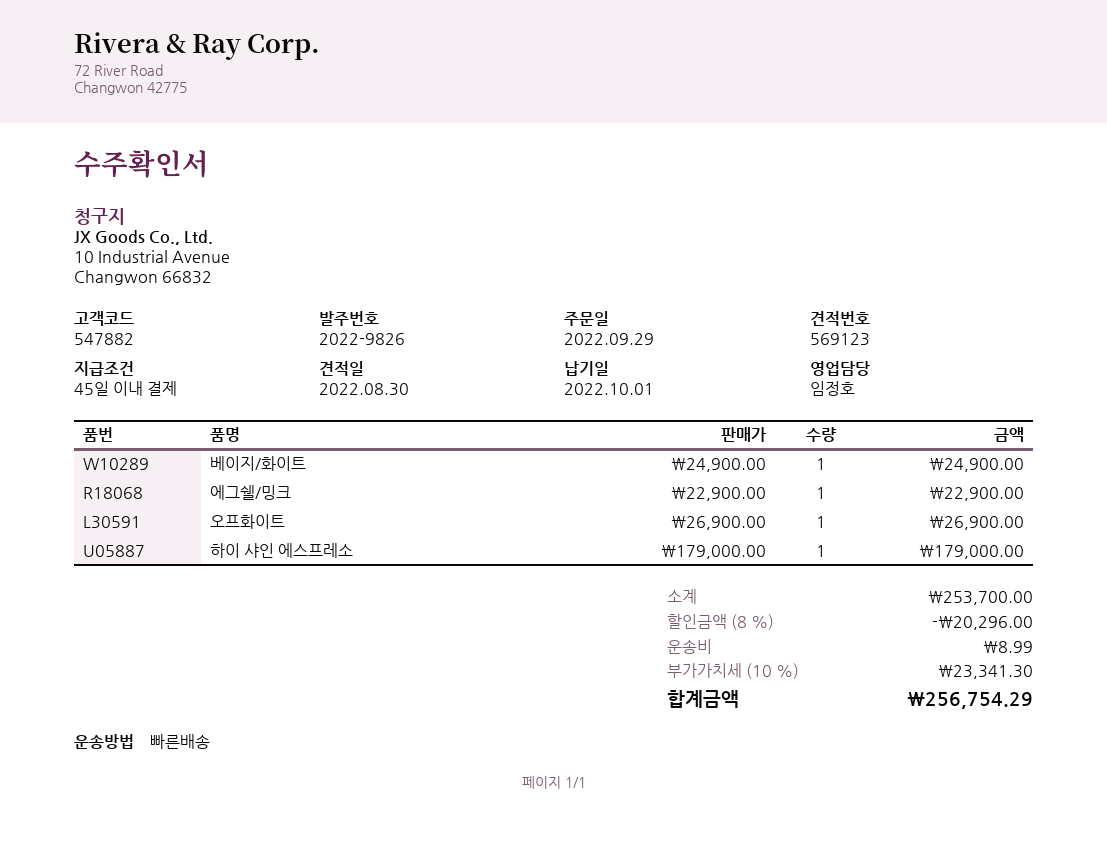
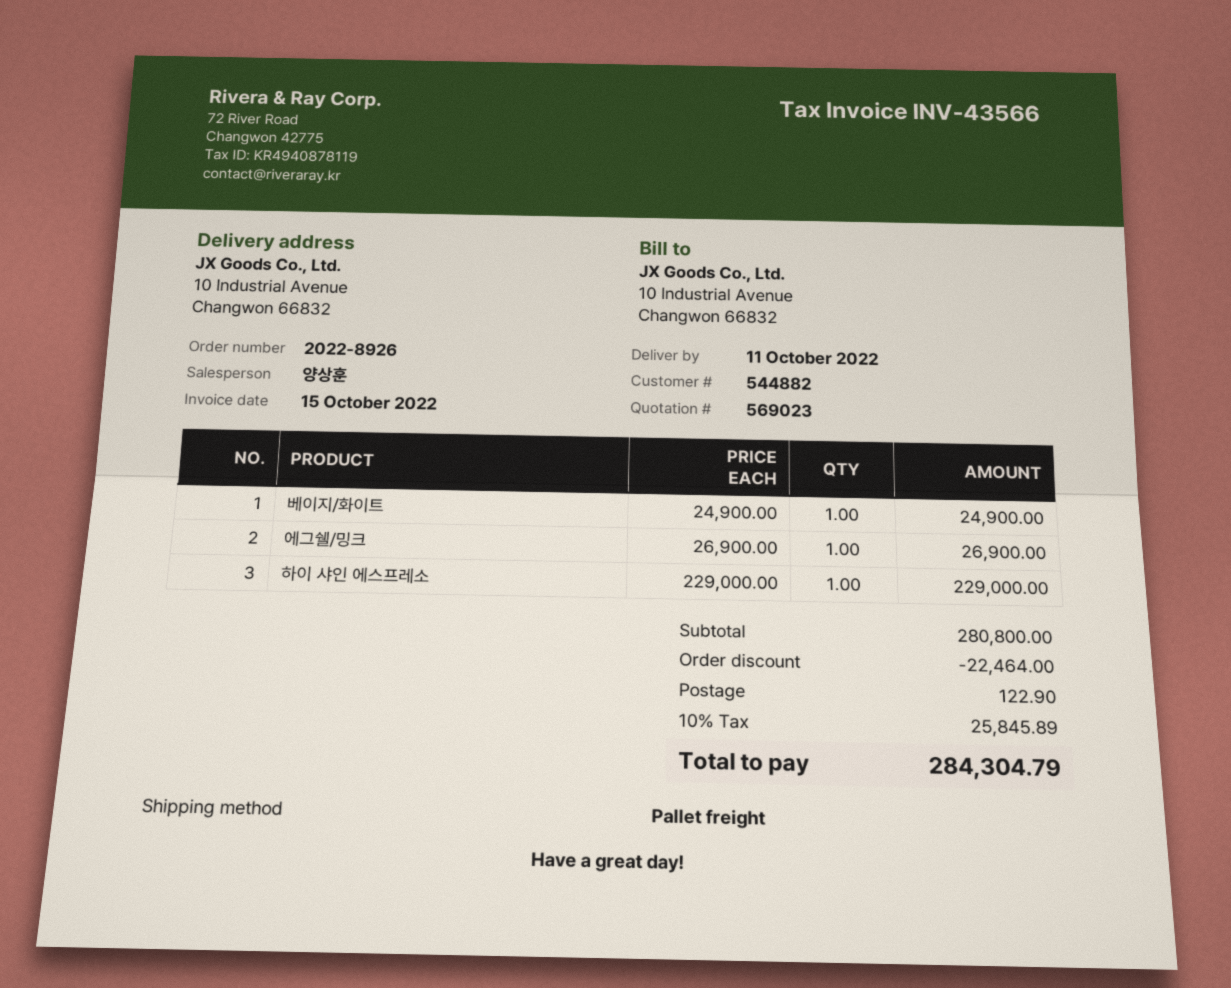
quote number: 569123 -> 569023
order number: 2022-9826 -> 2022-8926
delivery date: 2022-10-01 -> 2022-10-11
customer number: 547882 -> 544882
sales rep: 임정호 -> 양상훈
shipping method: express -> pallet freight
에그쉘/밍크: 1 x 22900.00 = 22900.00 -> 1 x 26900.00 = 26900.00
오프화이트: 1 x 26900.00 = 26900.00 -> none
하이 샤인 에스프레소: 1 x 179000.00 = 179000.00 -> 1 x 229000.00 = 229000.00
subtotal: 253700.00 -> 280800.00
discount: 20296.00 -> 22464.00
shipping: 8.99 -> 122.90
tax: 10% = 23341.30 -> 10% = 25845.89
total: 256754.29 -> 284304.79

